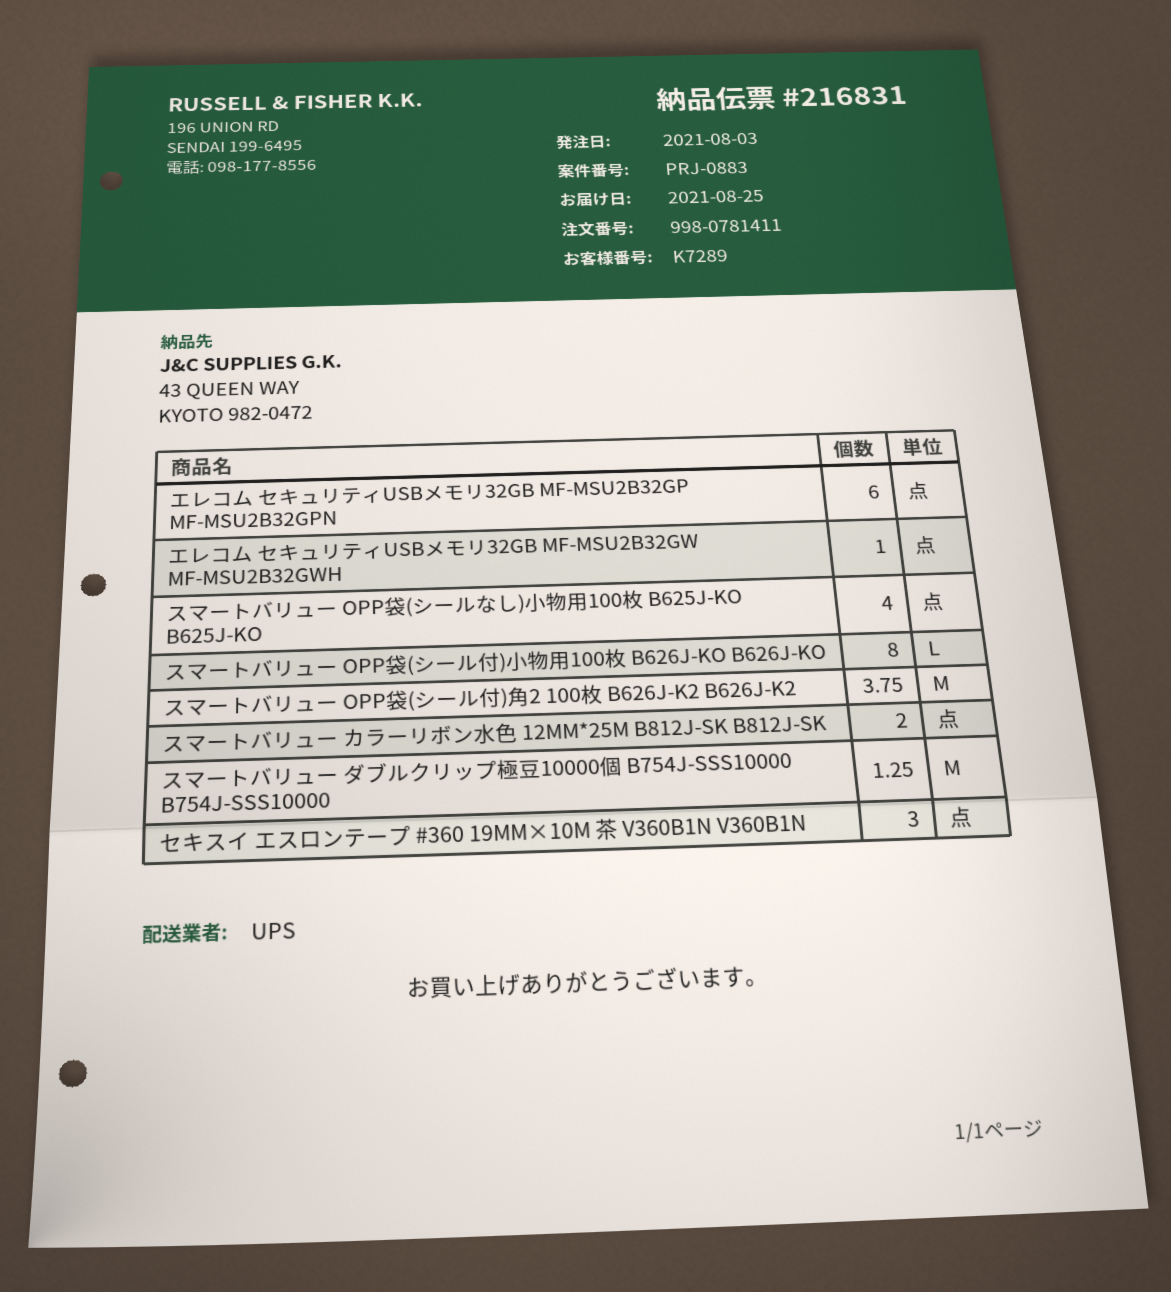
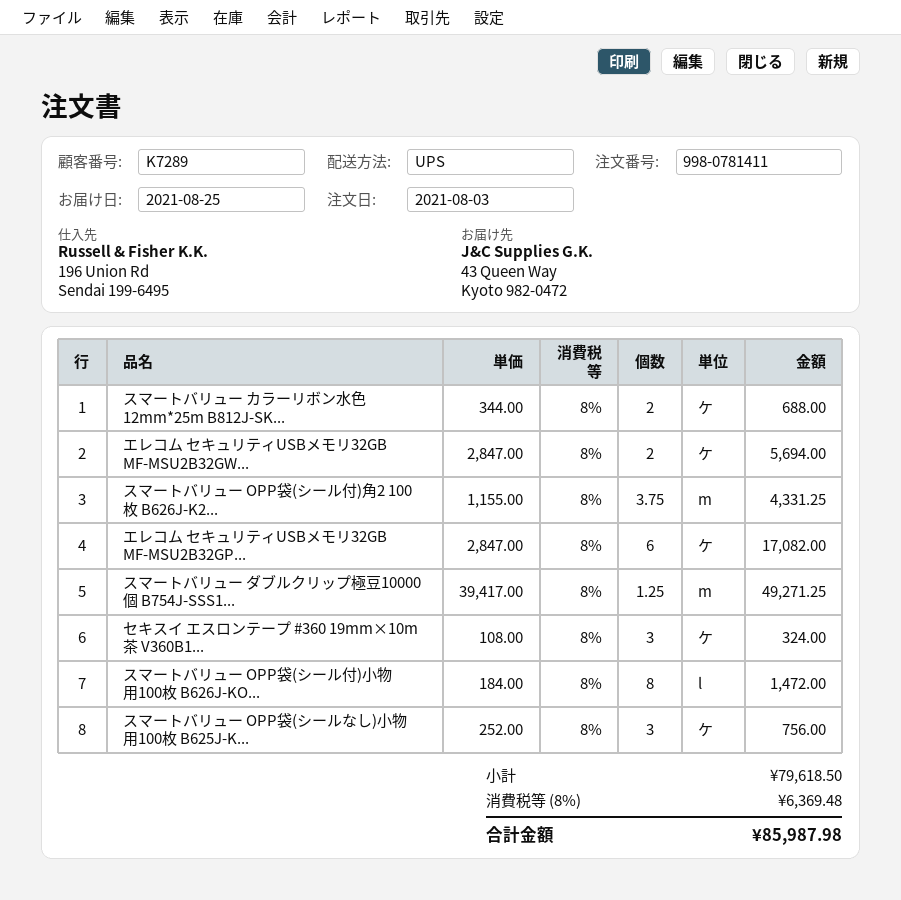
エレコム セキュリティUSBメモリ32GB MF-MSU2B32GW MF-MSU2B32GWH: 1 -> 2
スマートバリュー OPP袋(シールなし)小物用100枚 B625J-KO B625J-KO: 4 -> 3

